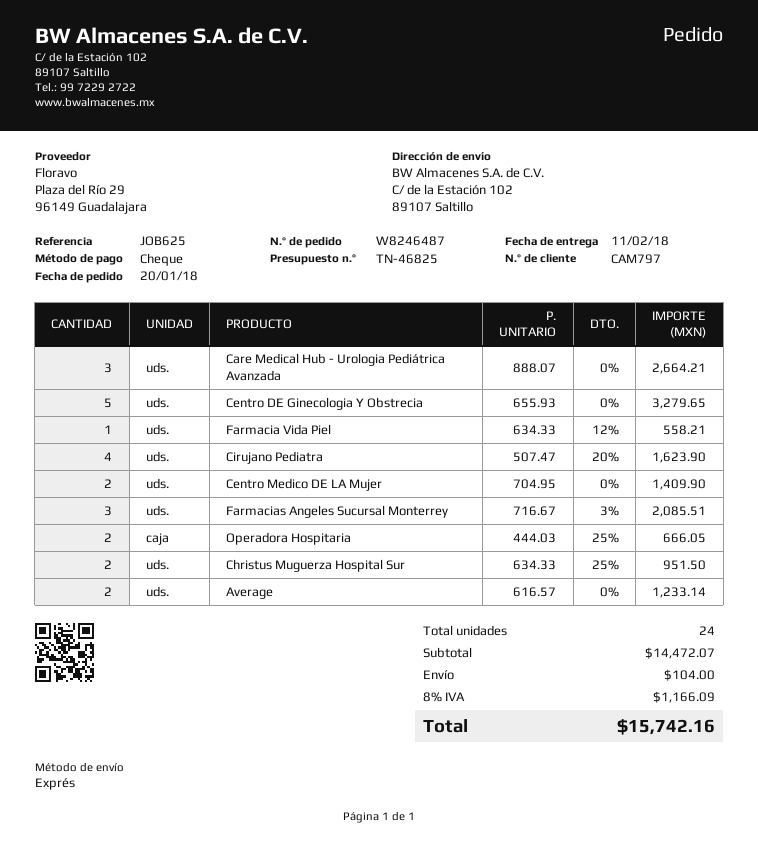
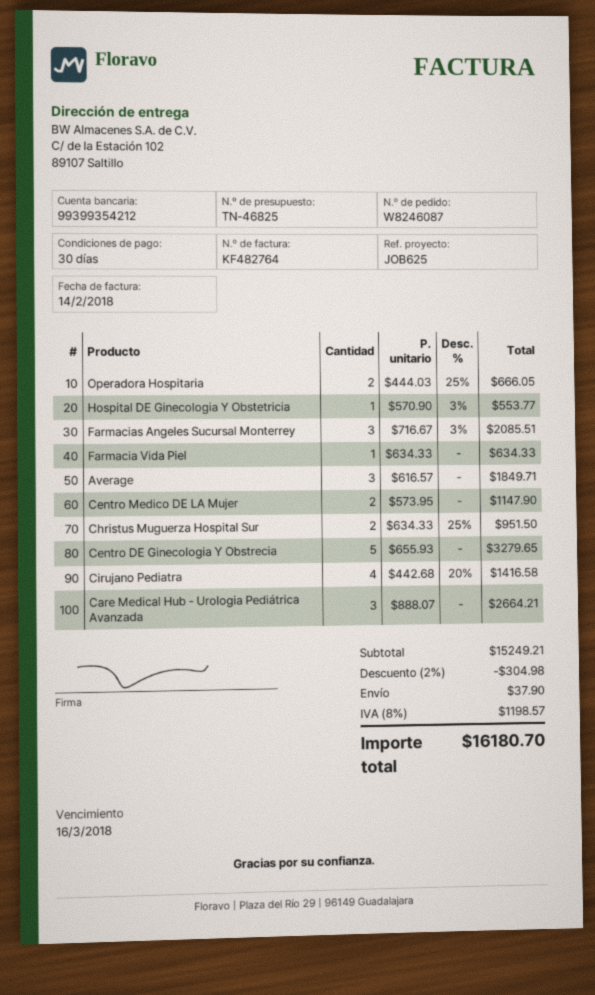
order number: W8246487 -> W8246087
Farmacia Vida Piel: 1 x 634.33 - 12% = 558.21 -> 1 x 634.33 = 634.33
Cirujano Pediatra: 4 x 507.47 - 20% = 1623.90 -> 4 x 442.68 - 20% = 1416.58
Centro Medico DE LA Mujer: 2 x 704.95 = 1409.90 -> 2 x 573.95 = 1147.90
Average: 2 x 616.57 = 1233.14 -> 3 x 616.57 = 1849.71
Hospital DE Ginecologia Y Obstetricia: none -> 1 x 570.90 - 3% = 553.77
subtotal: 14472.07 -> 15249.21
discount: none -> 2% = 304.98
shipping: 104.00 -> 37.90
tax: 8% = 1166.09 -> 8% = 1198.57
total: 15742.16 -> 16180.70

